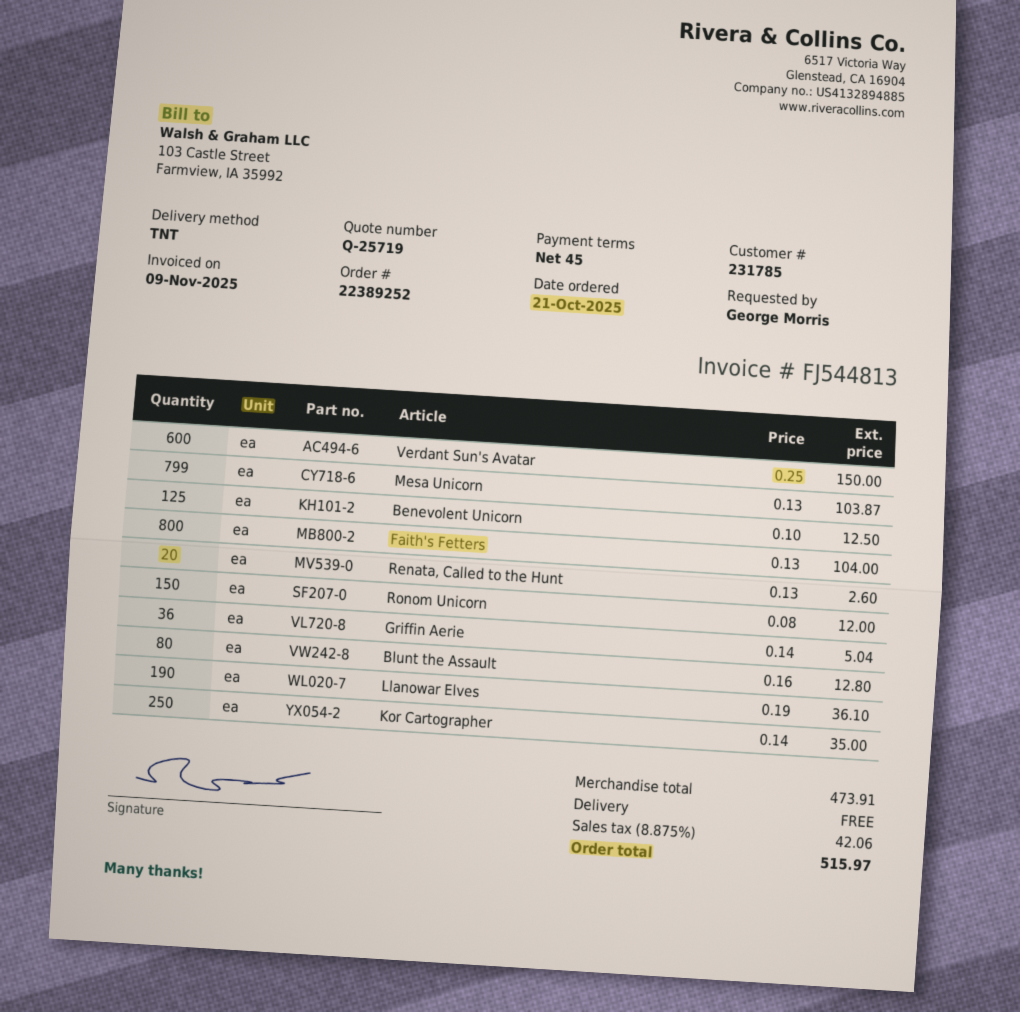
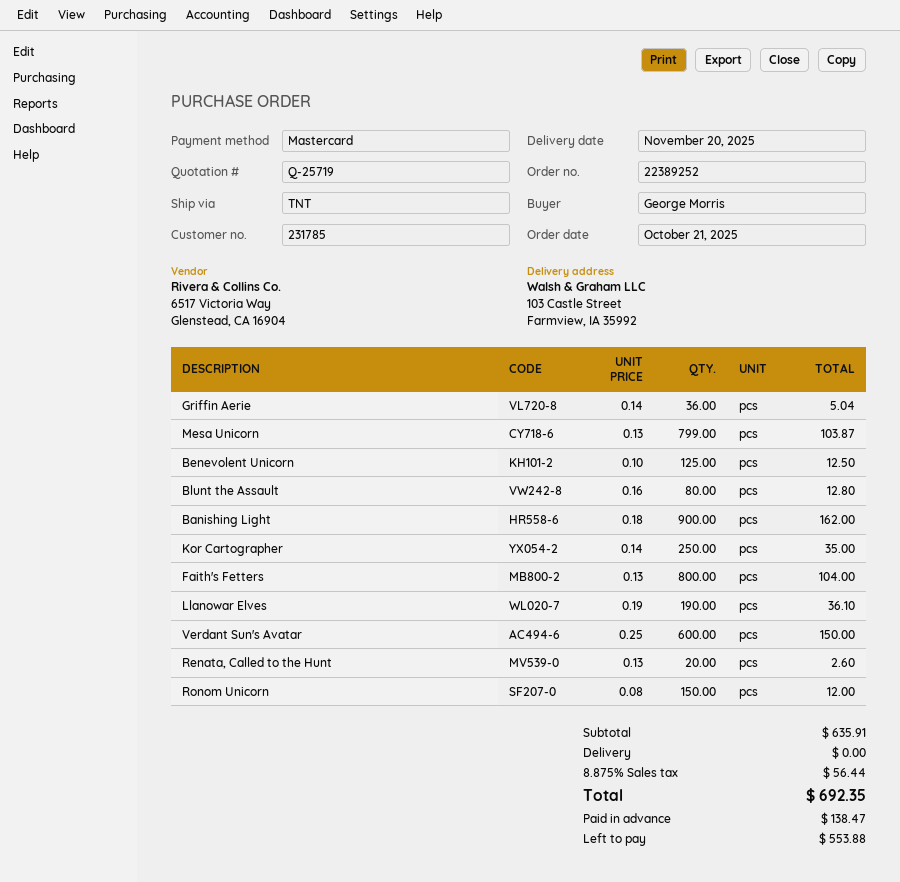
Banishing Light: none -> 900 x 0.18 = 162.00
subtotal: 473.91 -> 635.91
tax: 8.875% = 42.06 -> 8.875% = 56.44
total: 515.97 -> 692.35

